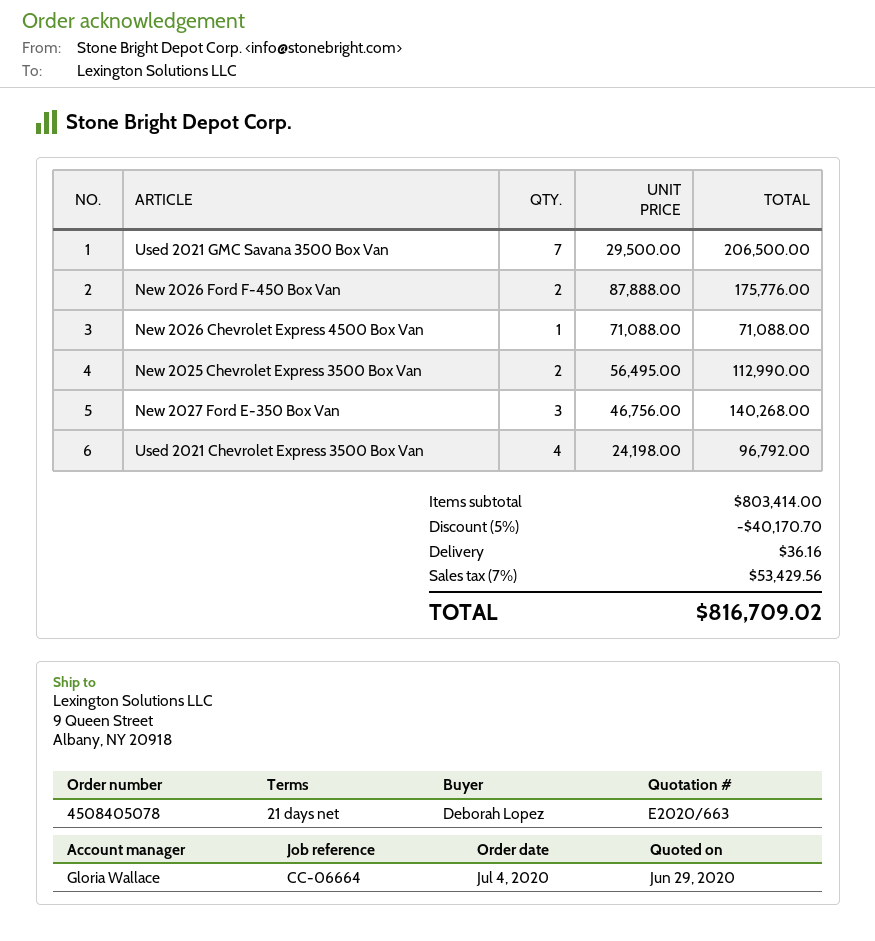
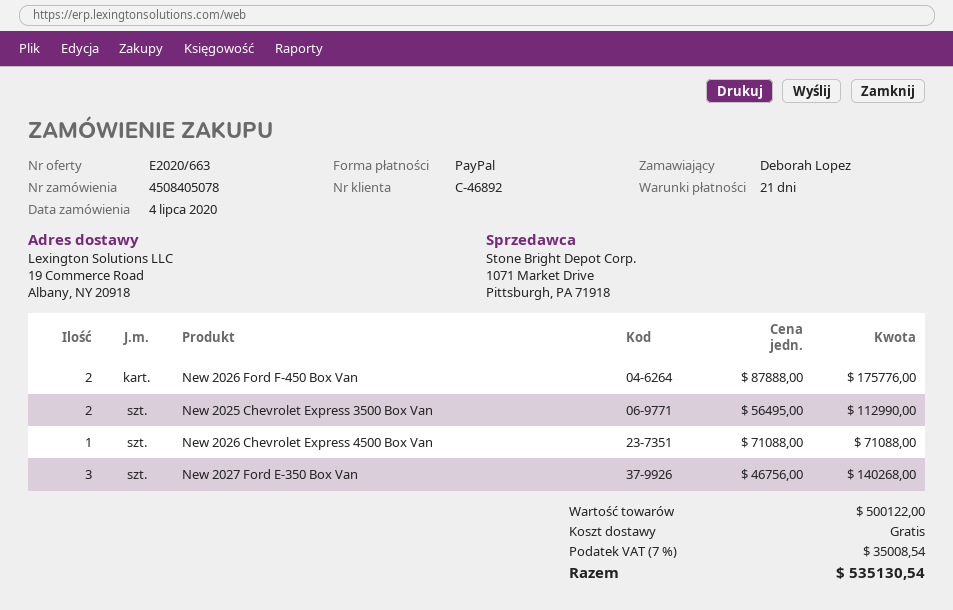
ship to: 9 Queen Street, Albany, NY 20918 -> 19 Commerce Road, Albany, NY 20918
Used 2021 GMC Savana 3500 Box Van: 7 x 29500.00 = 206500.00 -> none
Used 2021 Chevrolet Express 3500 Box Van: 4 x 24198.00 = 96792.00 -> none
subtotal: 803414.00 -> 500122.00
discount: 5% = 40170.70 -> none
shipping: 36.16 -> 0.00
tax: 7% = 53429.56 -> 7% = 35008.54
total: 816709.02 -> 535130.54

